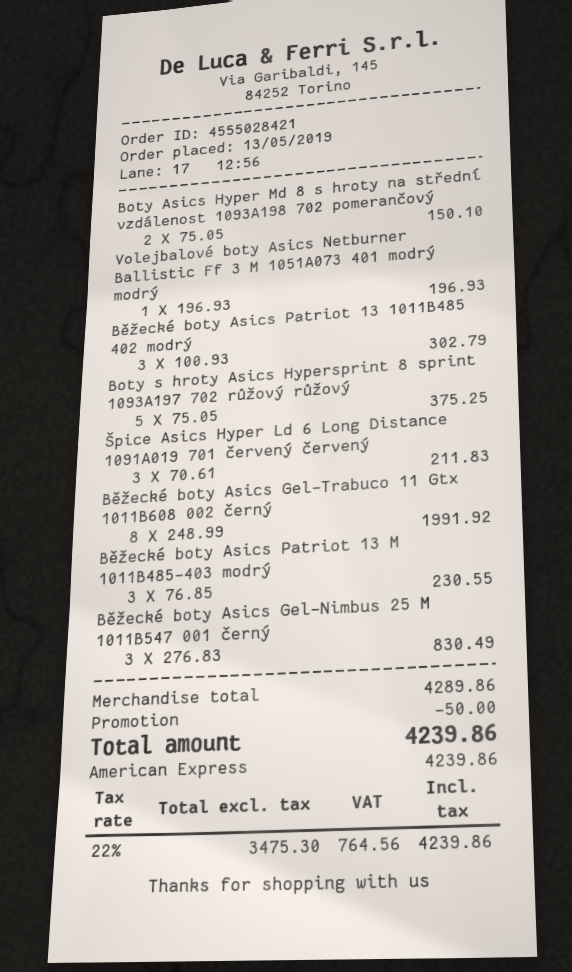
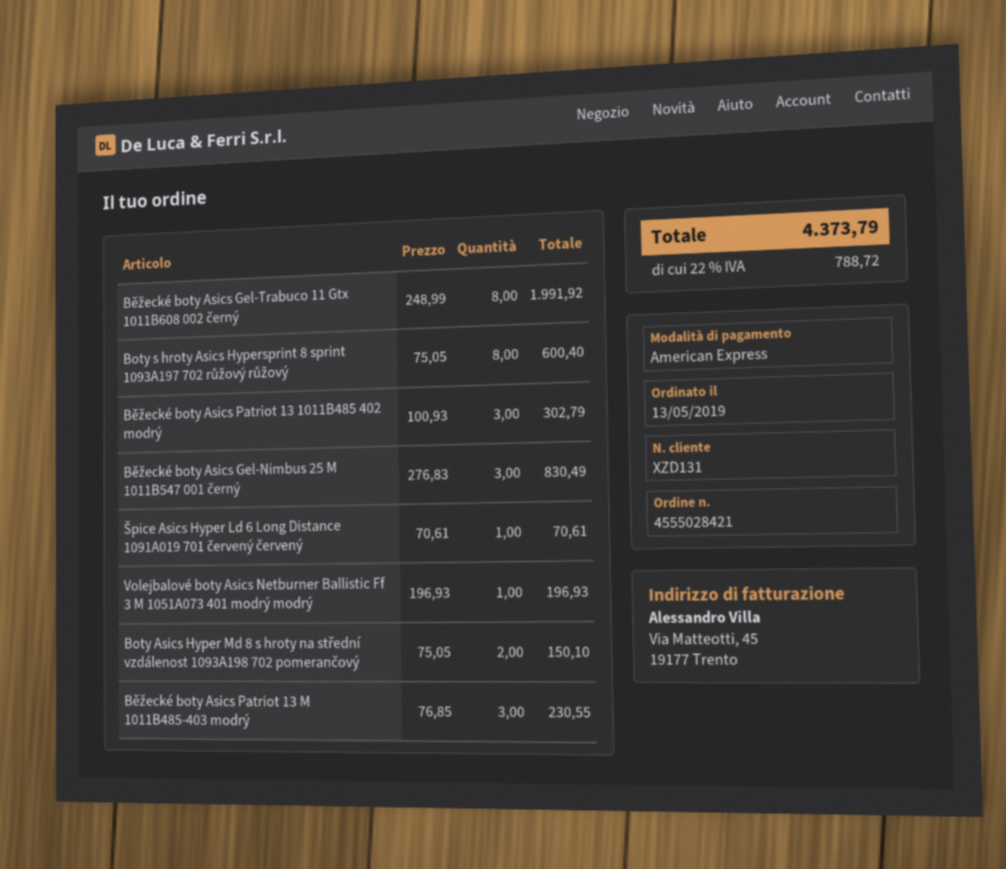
Boty s hroty Asics Hypersprint 8 sprint 1093A197 702 růžový růžový: 5 x 75.05 = 375.25 -> 8 x 75.05 = 600.40
Špice Asics Hyper Ld 6 Long Distance 1091A019 701 červený červený: 3 x 70.61 = 211.83 -> 1 x 70.61 = 70.61
discount: 50.00 -> none
tax: 22% = 764.56 -> 22% = 788.72
total: 4239.86 -> 4373.79

